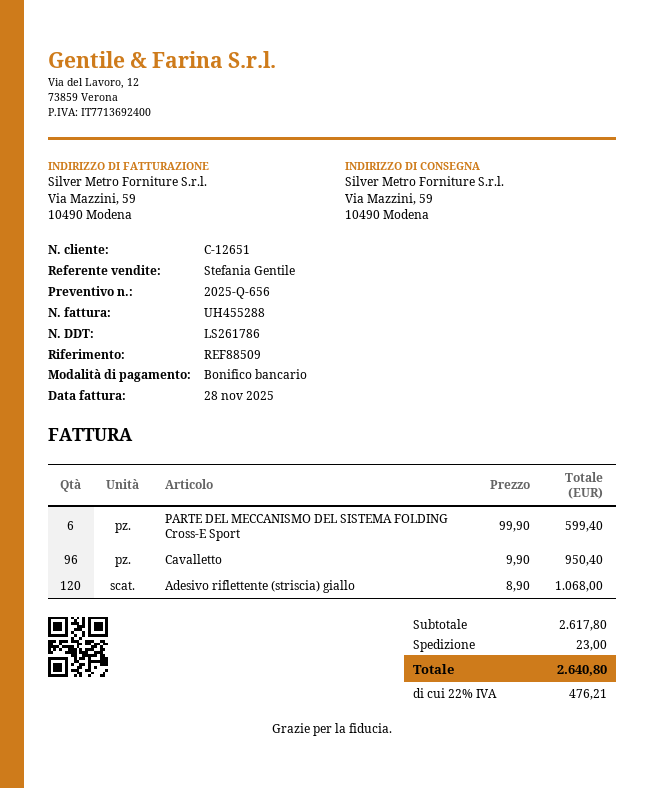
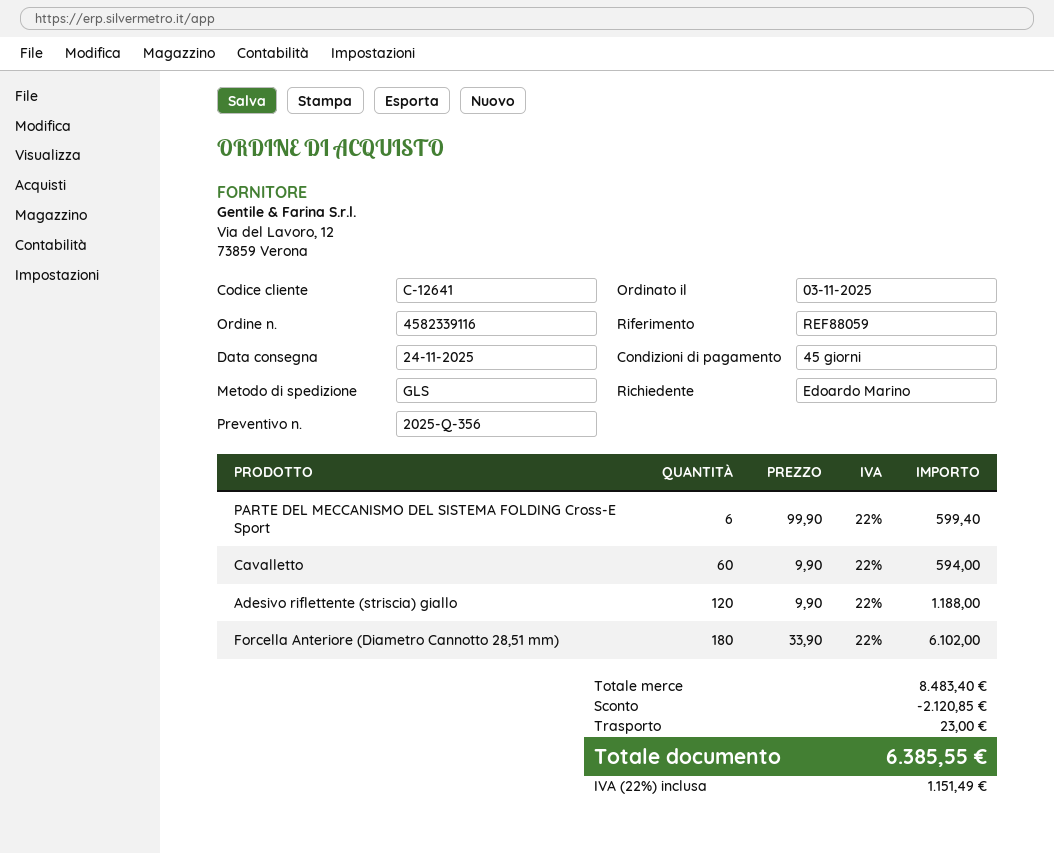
quote number: 2025-Q-656 -> 2025-Q-356
customer number: C-12651 -> C-12641
reference: REF88509 -> REF88059
Cavalletto: 96 x 9.90 = 950.40 -> 60 x 9.90 = 594.00
Adesivo riflettente (striscia) giallo: 120 x 8.90 = 1068.00 -> 120 x 9.90 = 1188.00
Forcella Anteriore (Diametro Cannotto 28,51 mm): none -> 180 x 33.90 = 6102.00
subtotal: 2617.80 -> 8483.40
discount: none -> 2120.85
tax: 22% = 476.21 -> 22% = 1151.49
total: 2640.80 -> 6385.55

